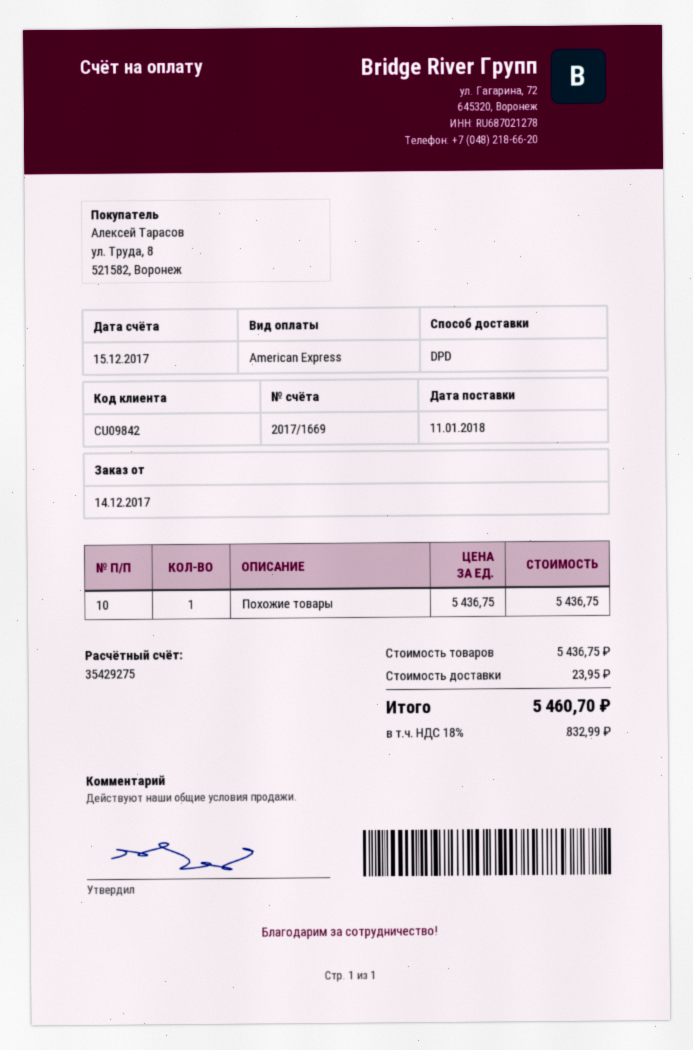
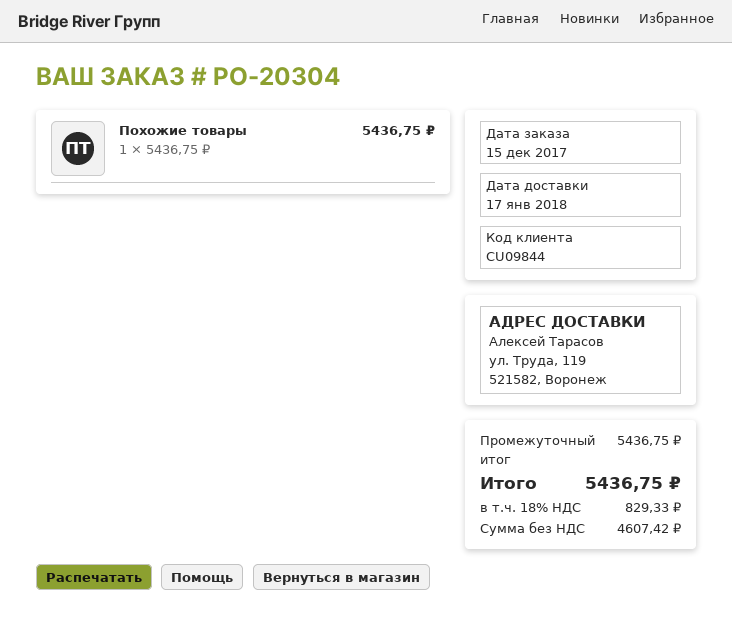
order date: 2017-12-14 -> 2017-12-15
delivery date: 2018-01-11 -> 2018-01-17
customer number: CU09842 -> CU09844
shipping: 23.95 -> none
tax: 18% = 832.99 -> 18% = 829.33
total: 5460.70 -> 5436.75

